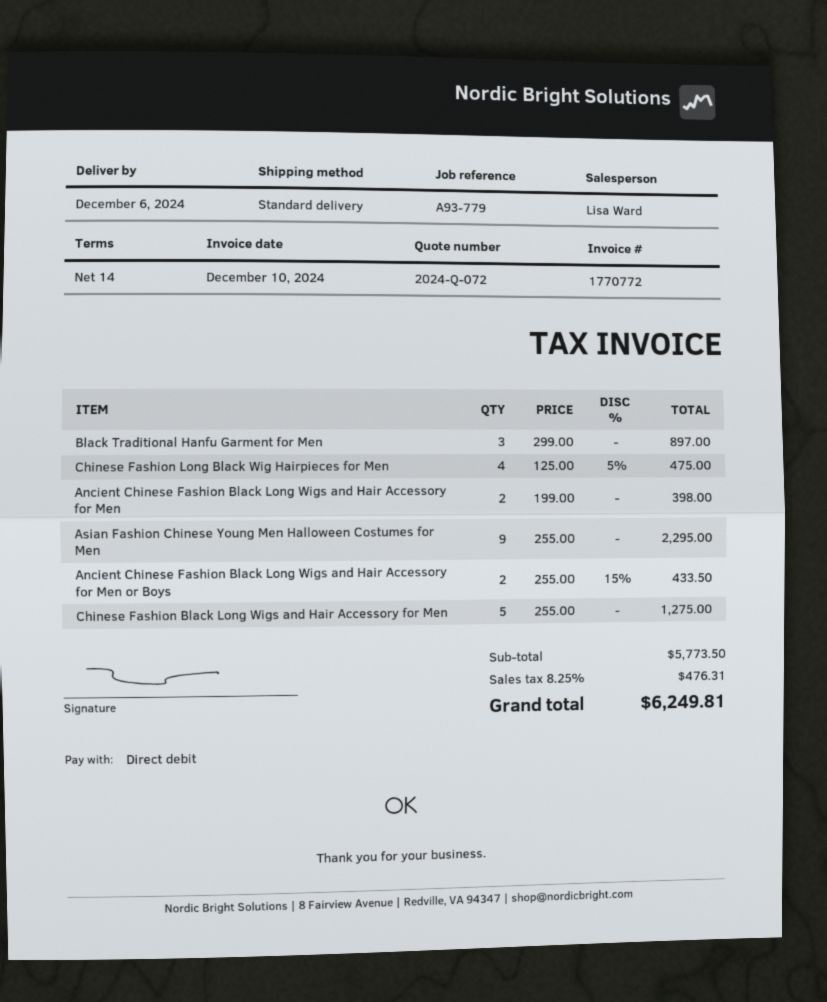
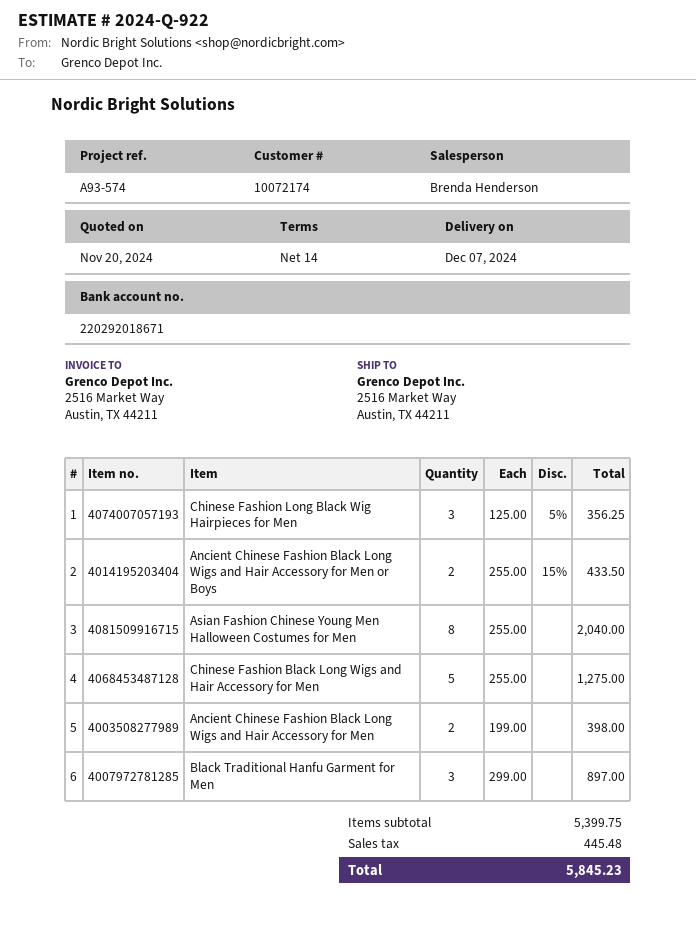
quote number: 2024-Q-072 -> 2024-Q-922
delivery date: 2024-12-06 -> 2024-12-07
reference: A93-779 -> A93-574
sales rep: Lisa Ward -> Brenda Henderson
Chinese Fashion Long Black Wig Hairpieces for Men: 4 x 125.00 - 5% = 475.00 -> 3 x 125.00 - 5% = 356.25
Asian Fashion Chinese Young Men Halloween Costumes for Men: 9 x 255.00 = 2295.00 -> 8 x 255.00 = 2040.00
subtotal: 5773.50 -> 5399.75
tax: 476.31 -> 445.48
total: 6249.81 -> 5845.23

